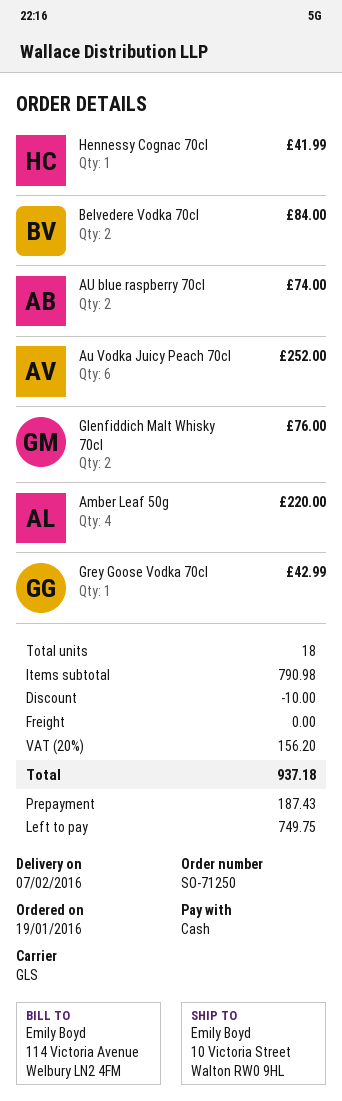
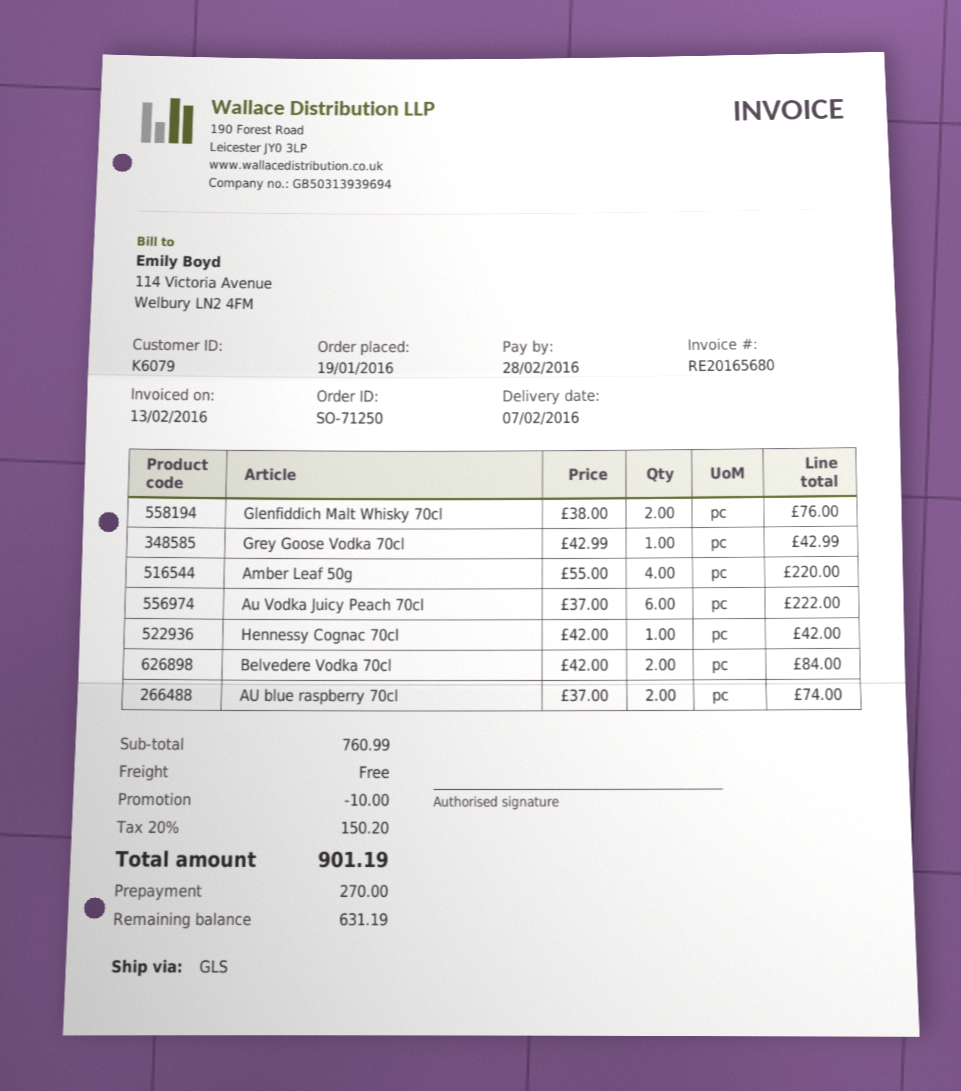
Hennessy Cognac 70cl: 1 for 41.99 -> 1 for 42.00
Au Vodka Juicy Peach 70cl: 6 for 252.00 -> 6 for 222.00
subtotal: 790.98 -> 760.99
tax: 20% = 156.20 -> 20% = 150.20
total: 937.18 -> 901.19
deposit: 187.43 -> 270.00
balance: 749.75 -> 631.19

